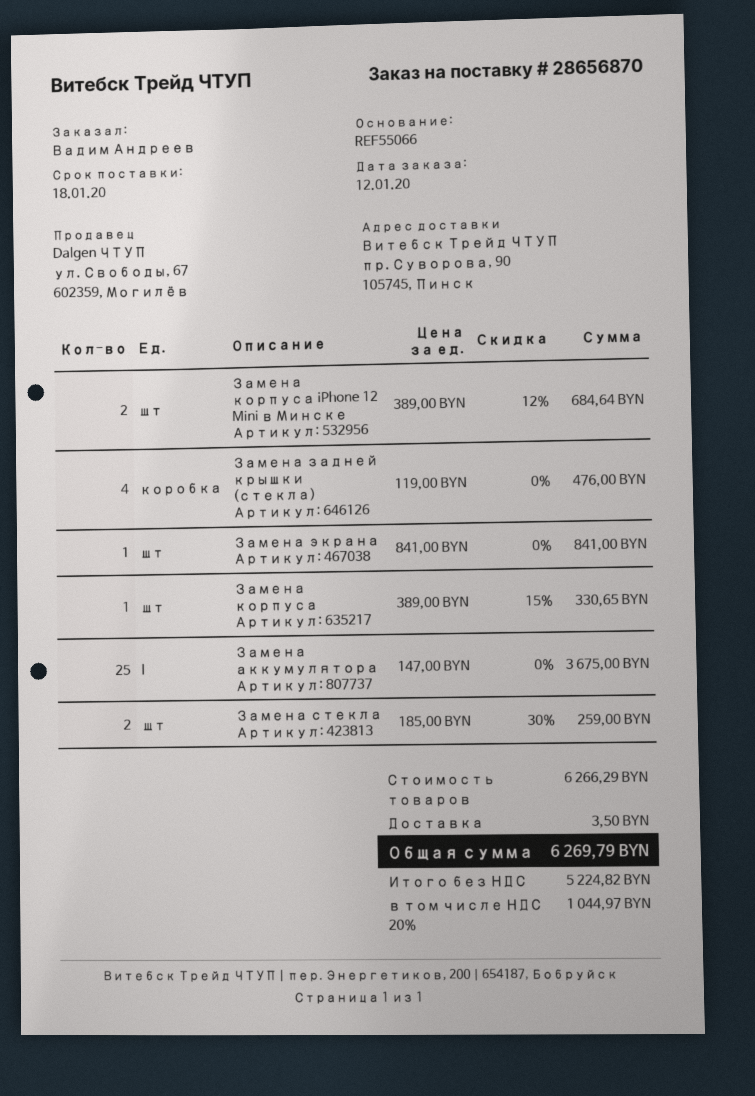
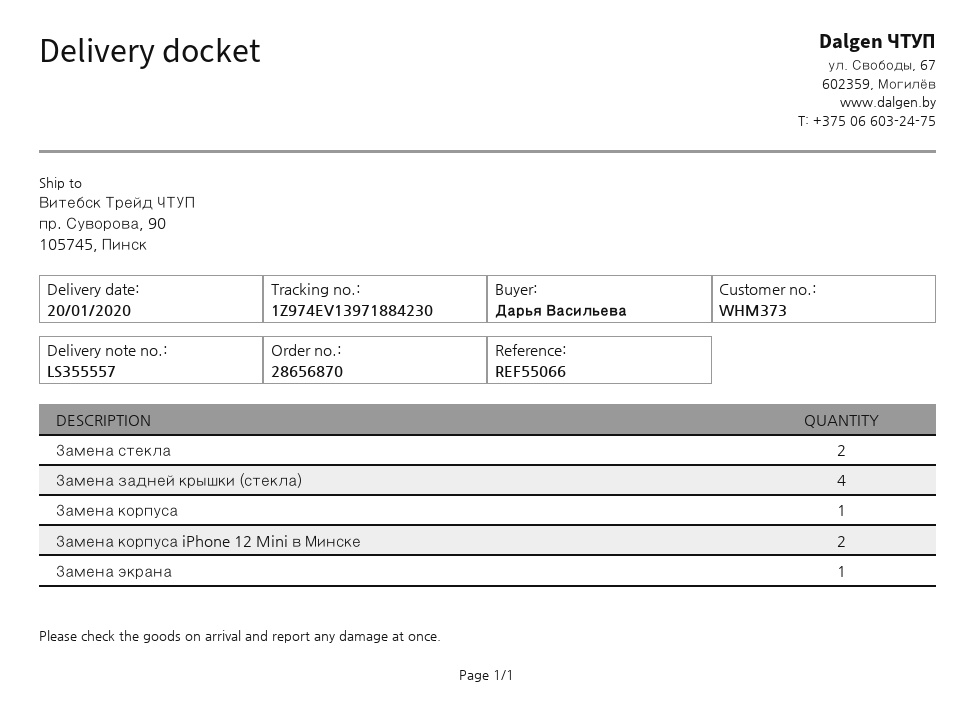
delivery date: 2020-01-18 -> 2020-01-20
ordered by: Вадим Андреев -> Дарья Васильева
Замена аккумулятора: 25 -> none

